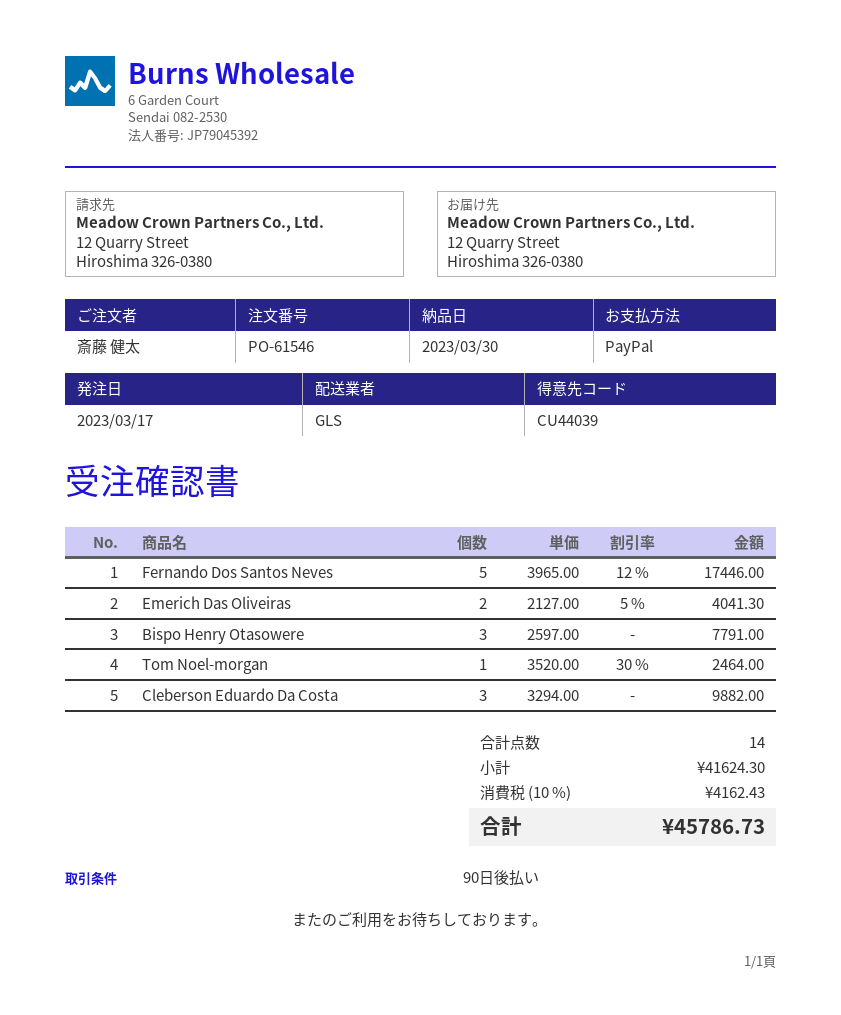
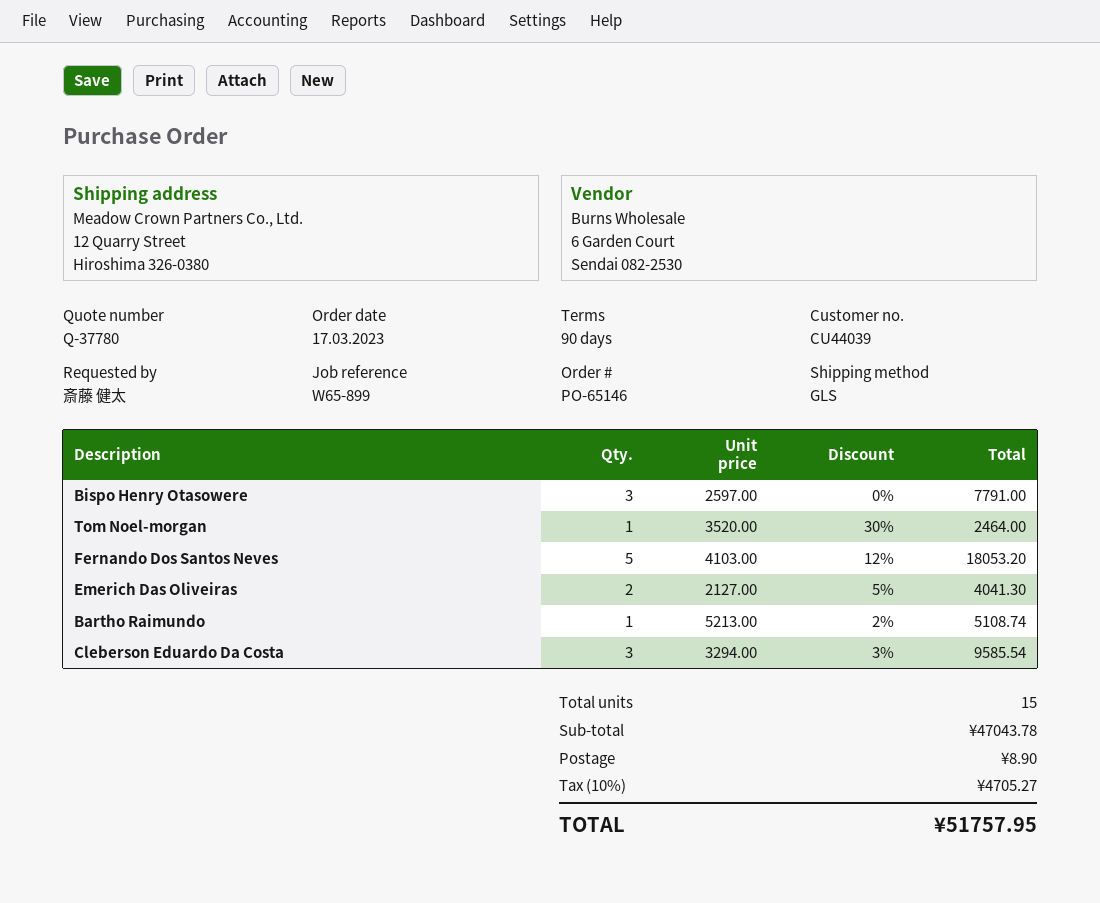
order number: PO-61546 -> PO-65146
Fernando Dos Santos Neves: 5 x 3965.00 - 12% = 17446.00 -> 5 x 4103.00 - 12% = 18053.20
Cleberson Eduardo Da Costa: 3 x 3294.00 = 9882.00 -> 3 x 3294.00 - 3% = 9585.54
Bartho Raimundo: none -> 1 x 5213.00 - 2% = 5108.74
total quantity: 14 -> 15
subtotal: 41624.30 -> 47043.78
shipping: none -> 8.90
tax: 10% = 4162.43 -> 10% = 4705.27
total: 45786.73 -> 51757.95

